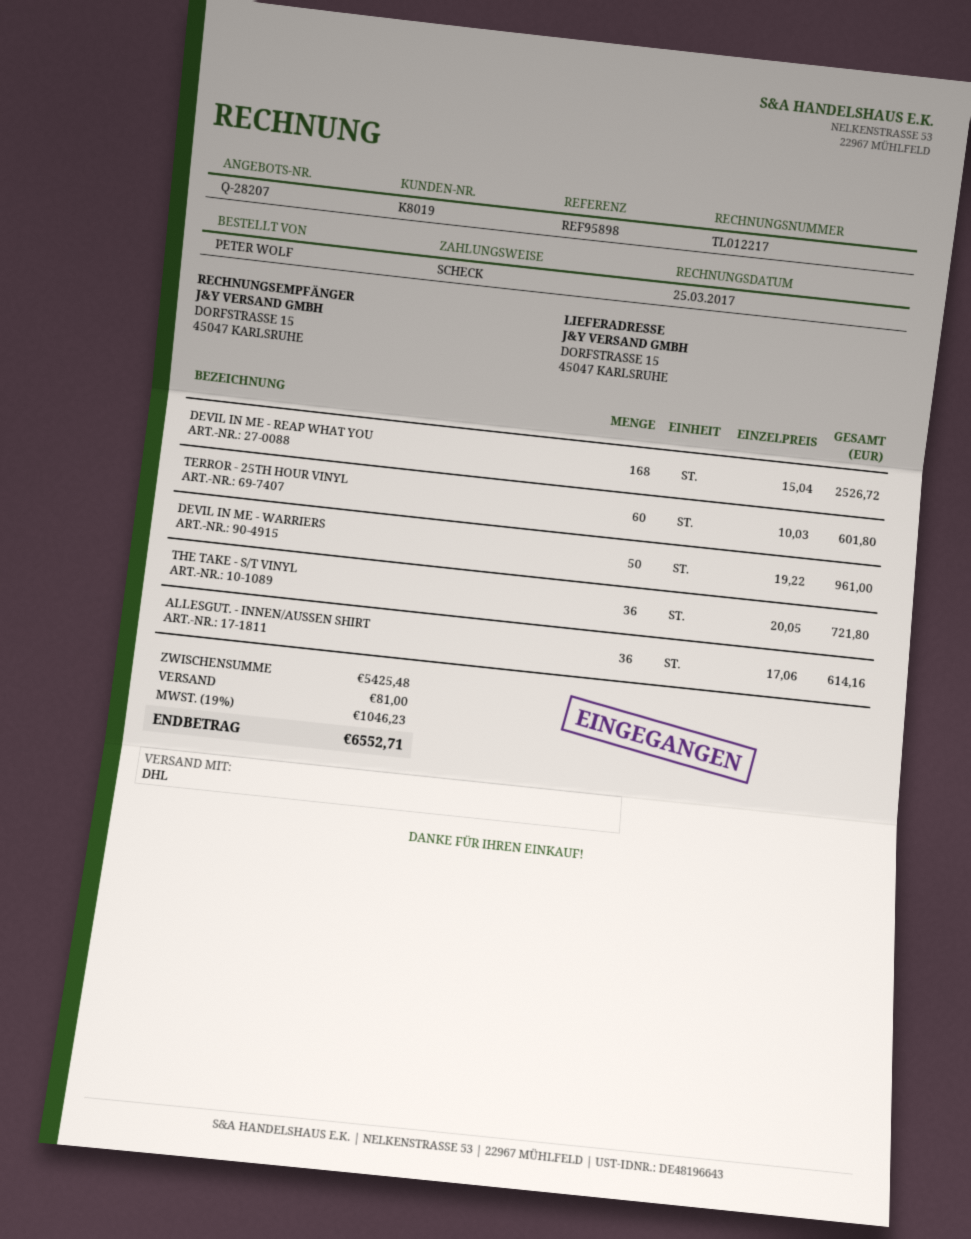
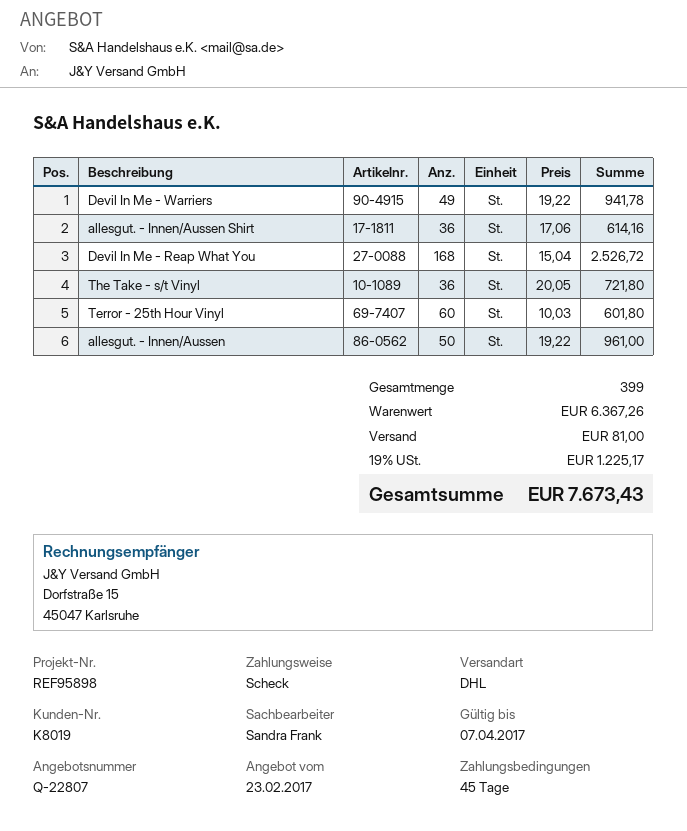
quote number: Q-28207 -> Q-22807
DEVIL IN ME - WARRIERS: 50 x 19.22 = 961.00 -> 49 x 19.22 = 941.78
allesgut. - Innen/Aussen: none -> 50 x 19.22 = 961.00
subtotal: 5425.48 -> 6367.26
tax: 19% = 1046.23 -> 19% = 1225.17
total: 6552.71 -> 7673.43

